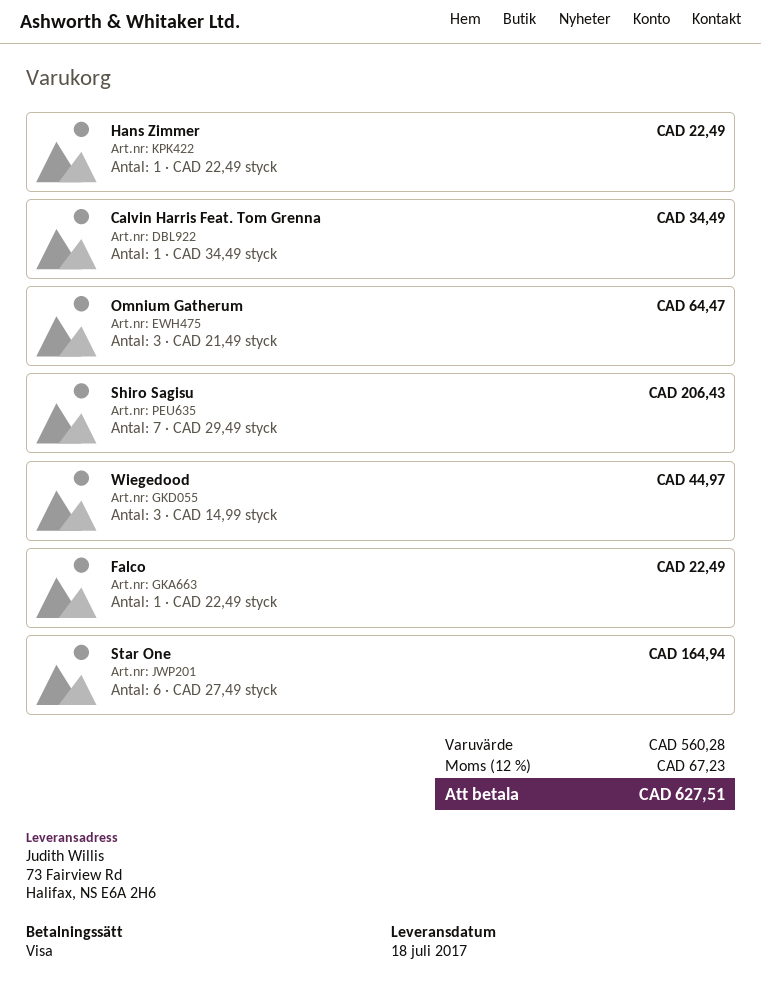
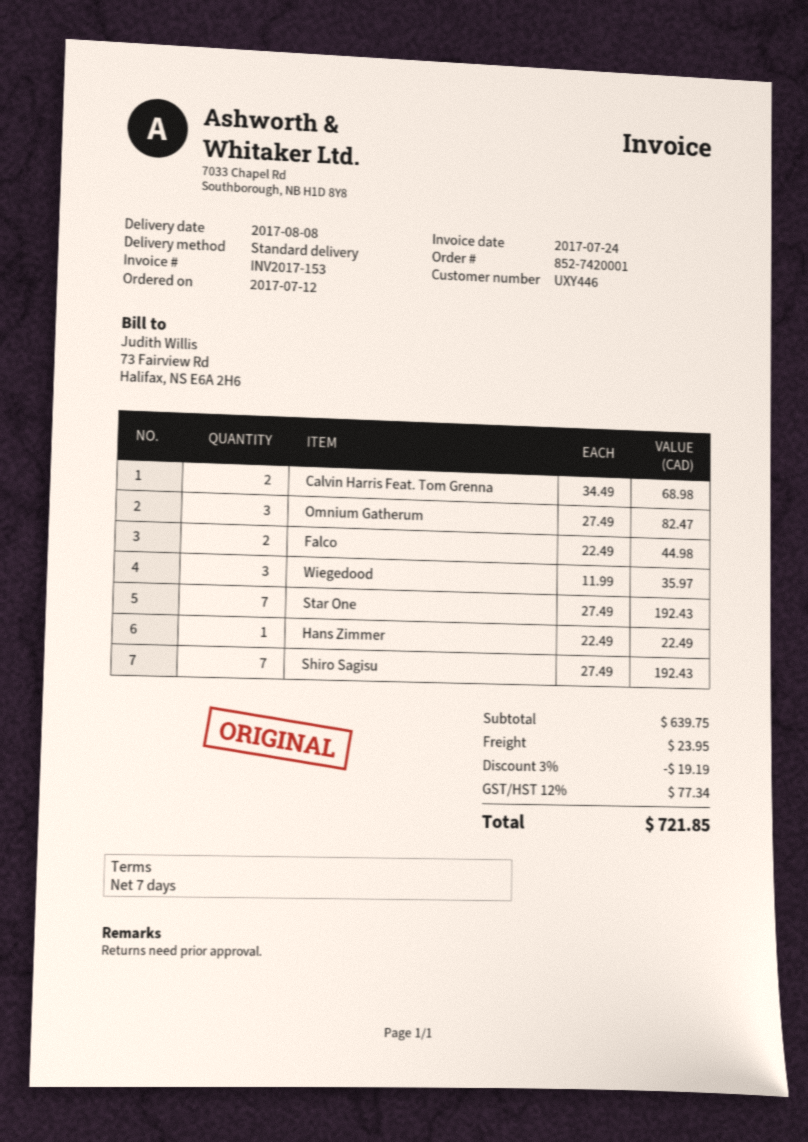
delivery date: 2017-07-18 -> 2017-08-08
Calvin Harris Feat. Tom Grenna: 1 x 34.49 = 34.49 -> 2 x 34.49 = 68.98
Omnium Gatherum: 3 x 21.49 = 64.47 -> 3 x 27.49 = 82.47
Shiro Sagisu: 7 x 29.49 = 206.43 -> 7 x 27.49 = 192.43
Wiegedood: 3 x 14.99 = 44.97 -> 3 x 11.99 = 35.97
Falco: 1 x 22.49 = 22.49 -> 2 x 22.49 = 44.98
Star One: 6 x 27.49 = 164.94 -> 7 x 27.49 = 192.43
subtotal: 560.28 -> 639.75
discount: none -> 3% = 19.19
shipping: none -> 23.95
tax: 12% = 67.23 -> 12% = 77.34
total: 627.51 -> 721.85

